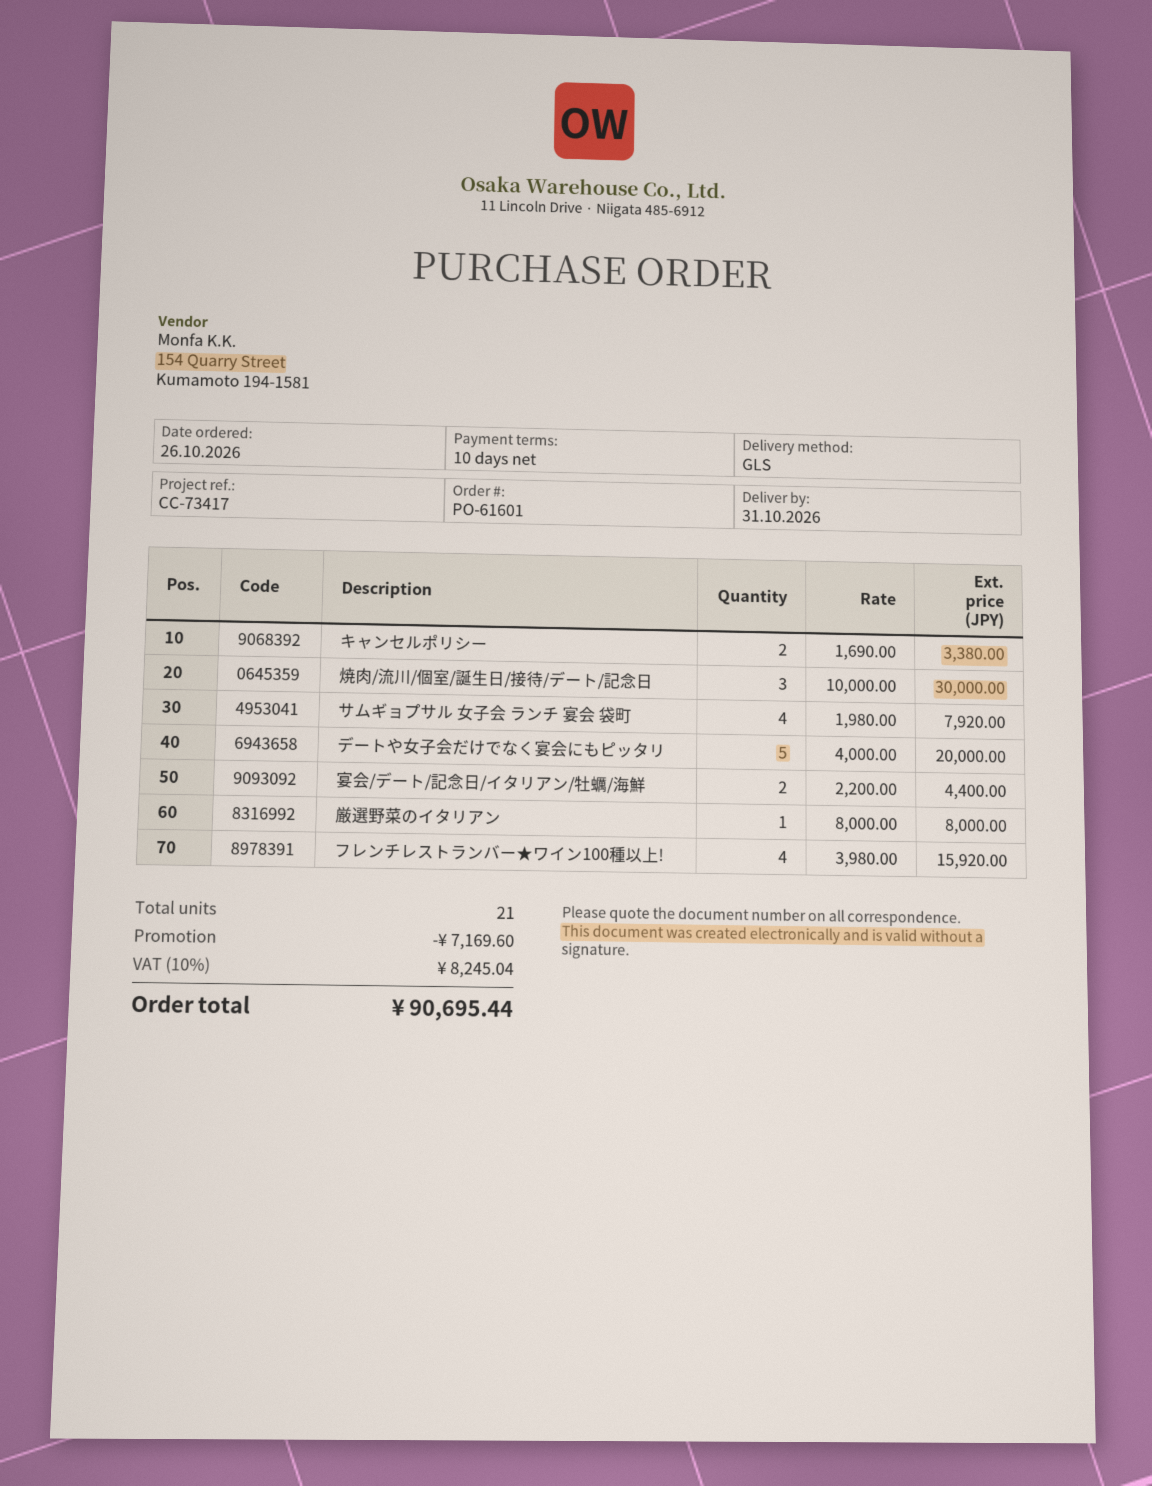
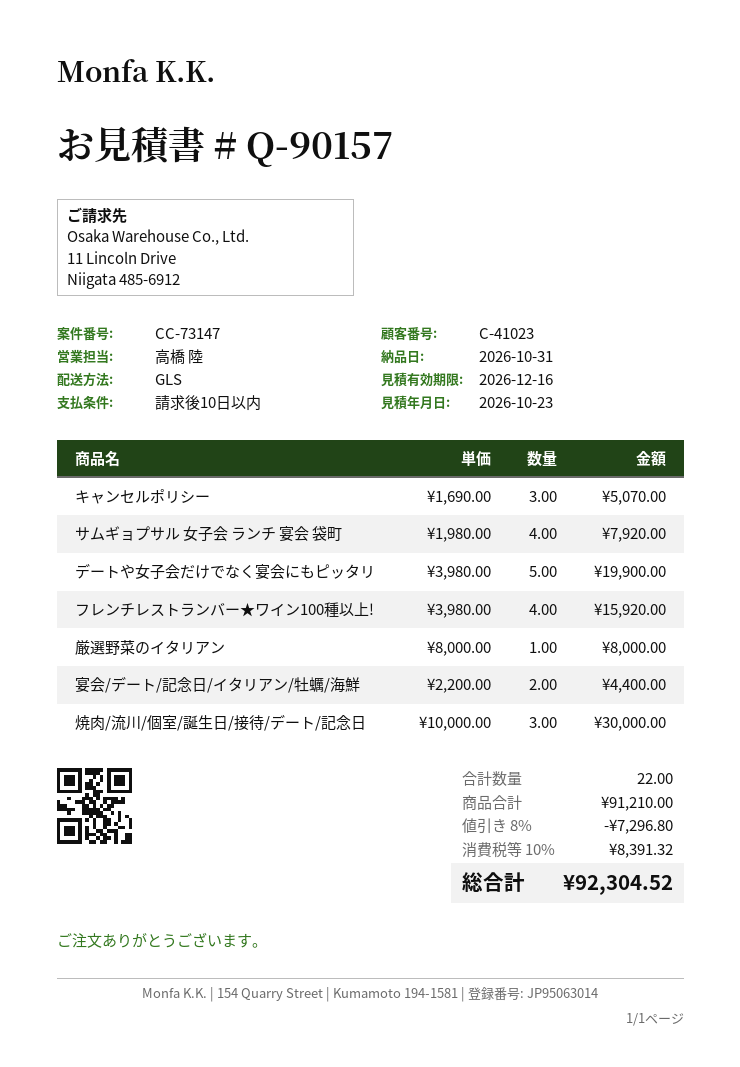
reference: CC-73417 -> CC-73147
キャンセルポリシー: 2 x 1690.00 = 3380.00 -> 3 x 1690.00 = 5070.00
デートや女子会だけでなく宴会にもピッタリ: 5 x 4000.00 = 20000.00 -> 5 x 3980.00 = 19900.00
total quantity: 21 -> 22
discount: 7169.60 -> 7296.80
tax: 10% = 8245.04 -> 10% = 8391.32
total: 90695.44 -> 92304.52

